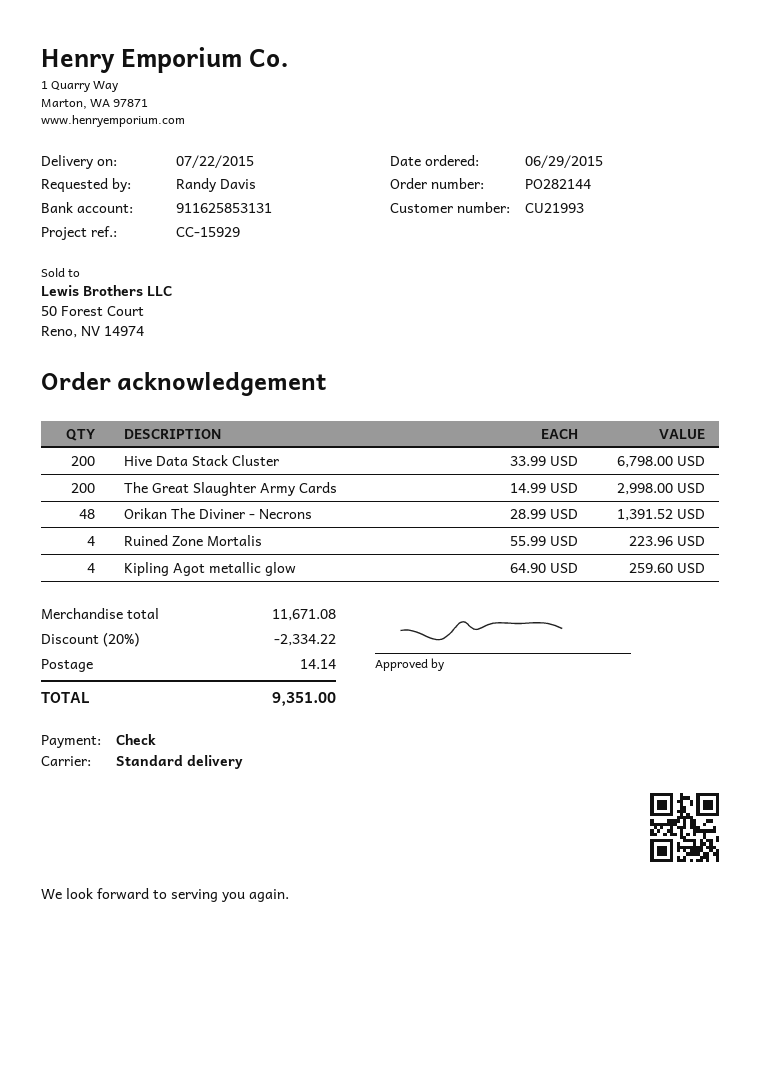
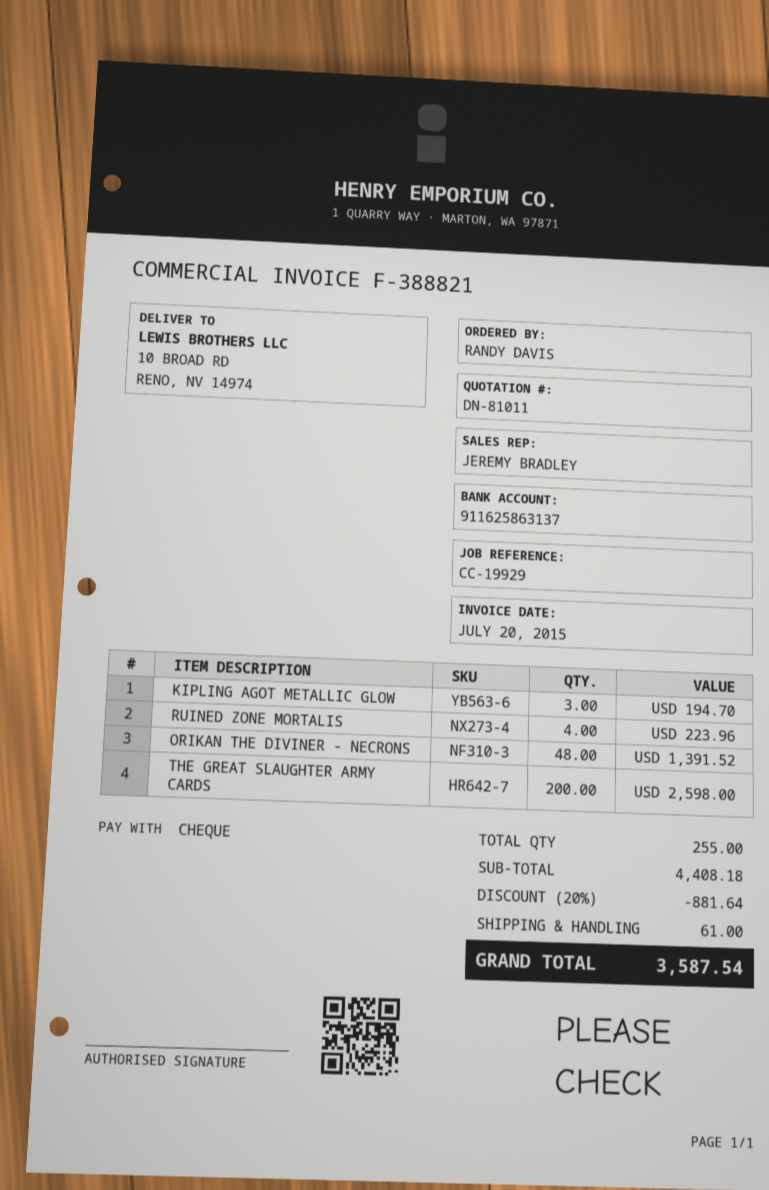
reference: CC-15929 -> CC-19929
bank account: 911625853131 -> 911625863137
Hive Data Stack Cluster: 200 for 6798.00 -> none
The Great Slaughter Army Cards: 200 for 2998.00 -> 200 for 2598.00
Kipling Agot metallic glow: 4 for 259.60 -> 3 for 194.70
subtotal: 11671.08 -> 4408.18
discount: 20% = 2334.22 -> 20% = 881.64
shipping: 14.14 -> 61.00
total: 9351.00 -> 3587.54

